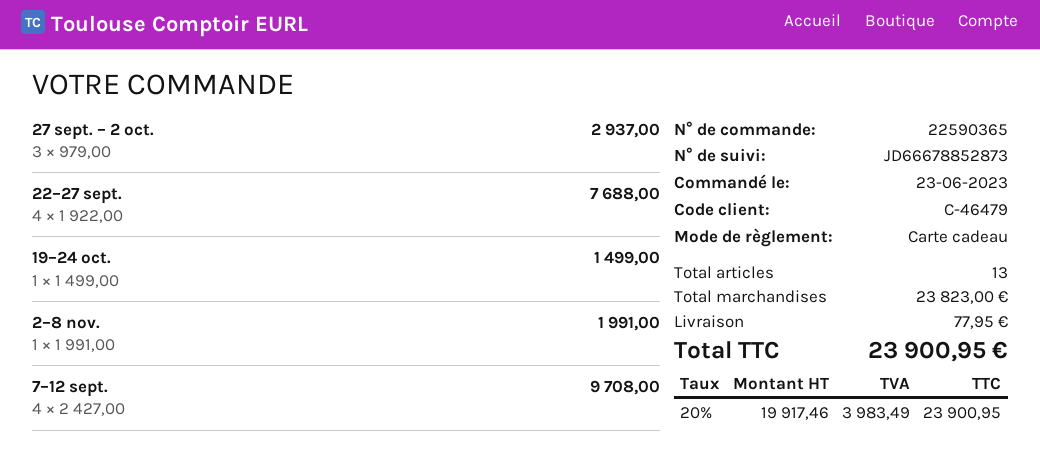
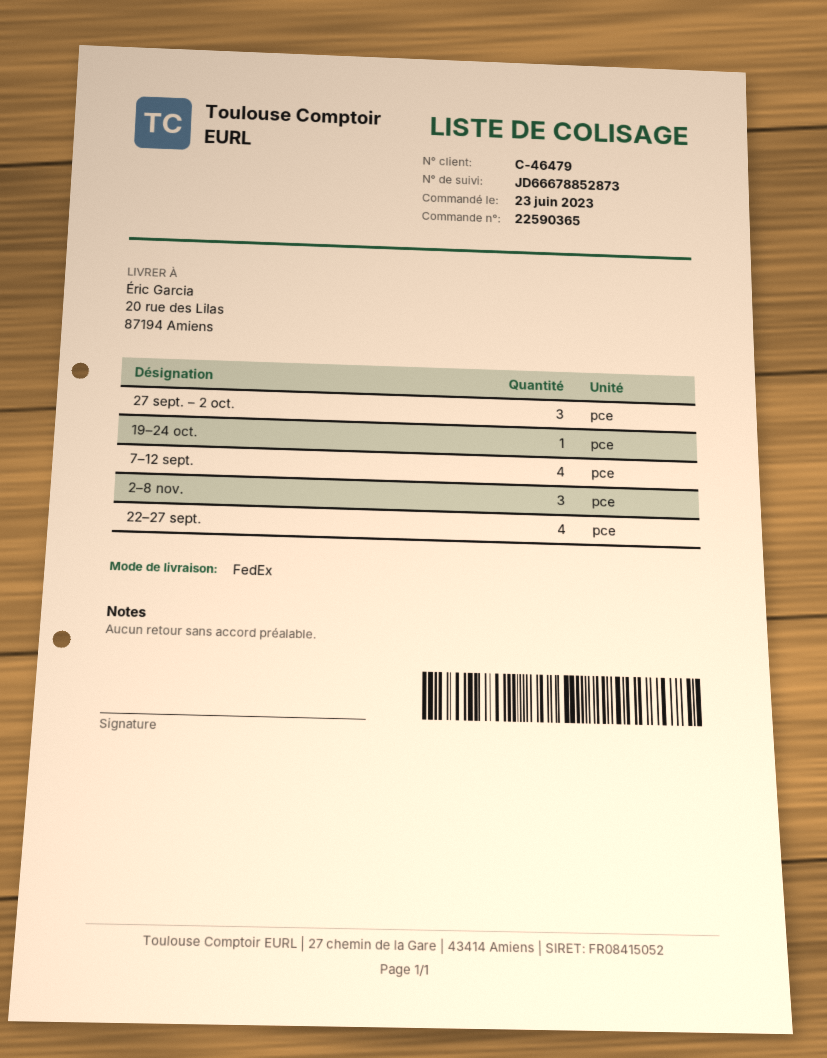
2–8 nov.: 1 -> 3

